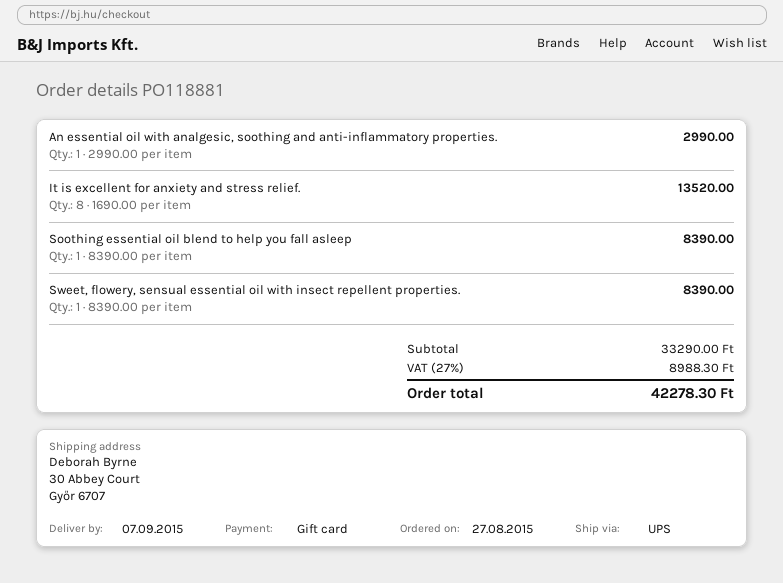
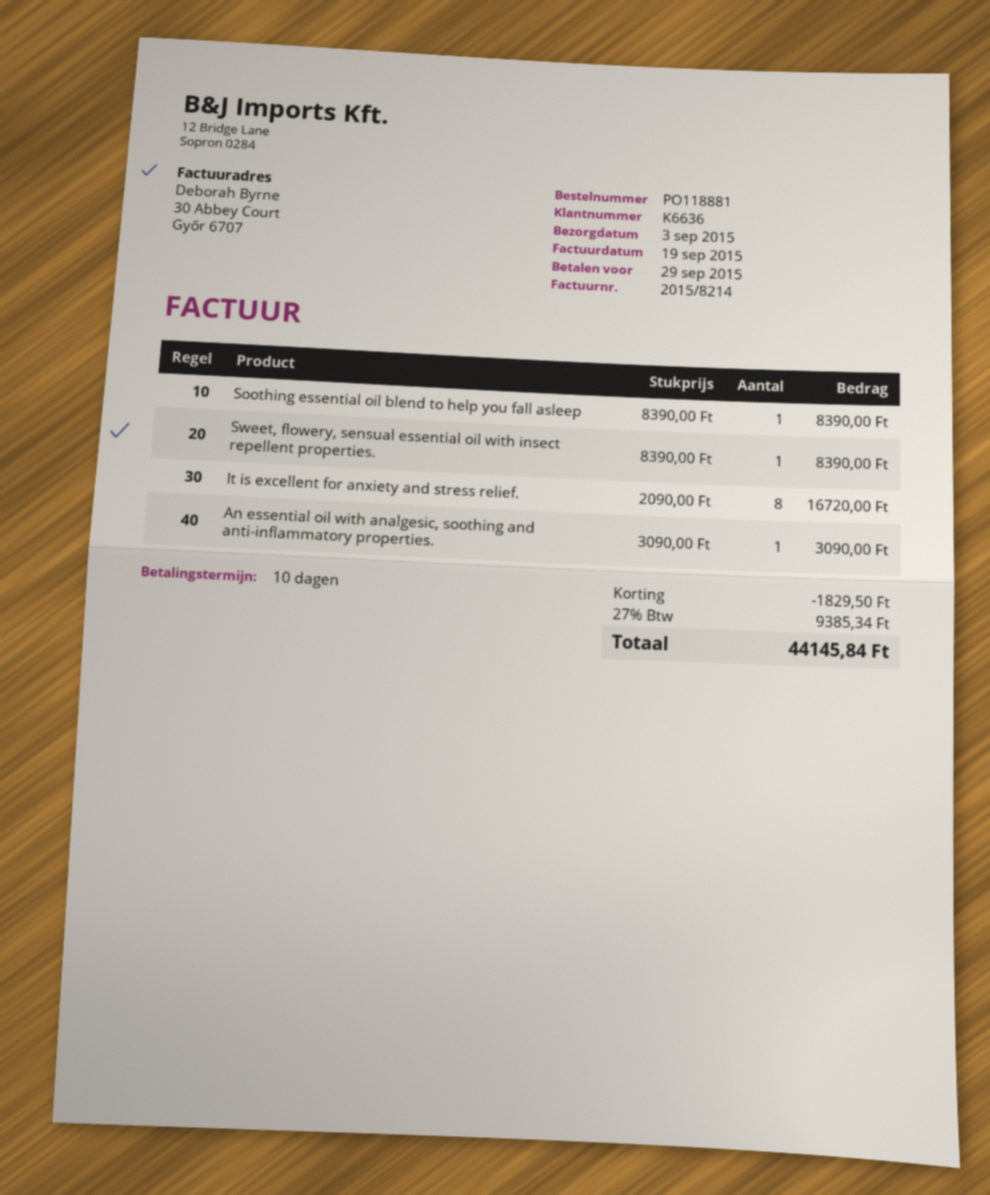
delivery date: 2015-09-07 -> 2015-09-03
An essential oil with analgesic, soothing and anti-inflammatory properties.: 1 x 2990.00 = 2990.00 -> 1 x 3090.00 = 3090.00
It is excellent for anxiety and stress relief.: 8 x 1690.00 = 13520.00 -> 8 x 2090.00 = 16720.00
discount: none -> 1829.50
tax: 27% = 8988.30 -> 27% = 9385.34
total: 42278.30 -> 44145.84

